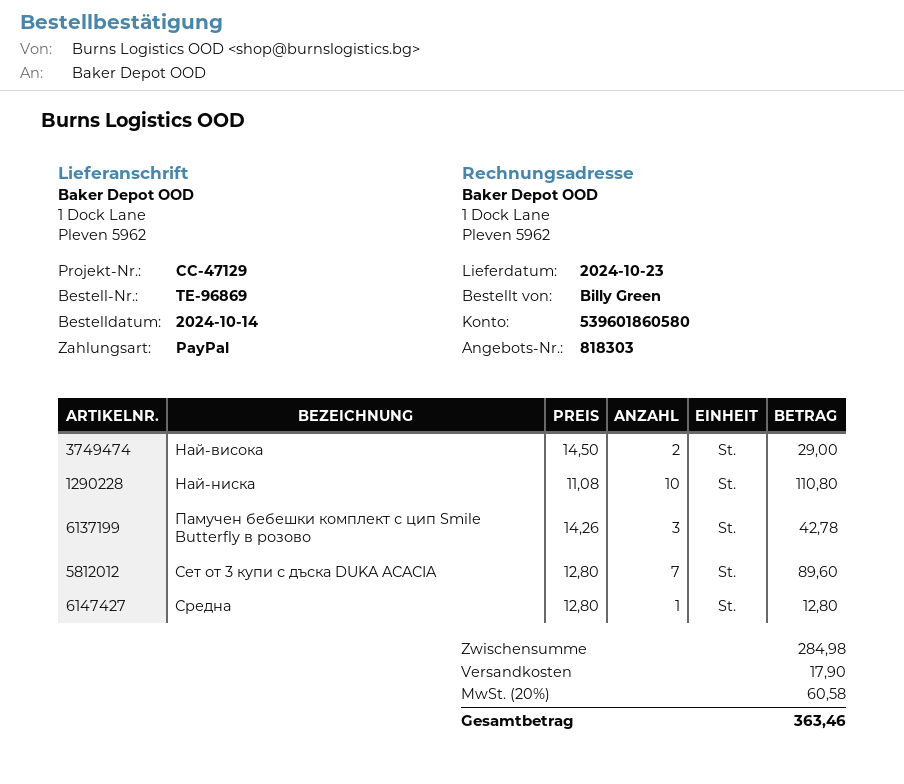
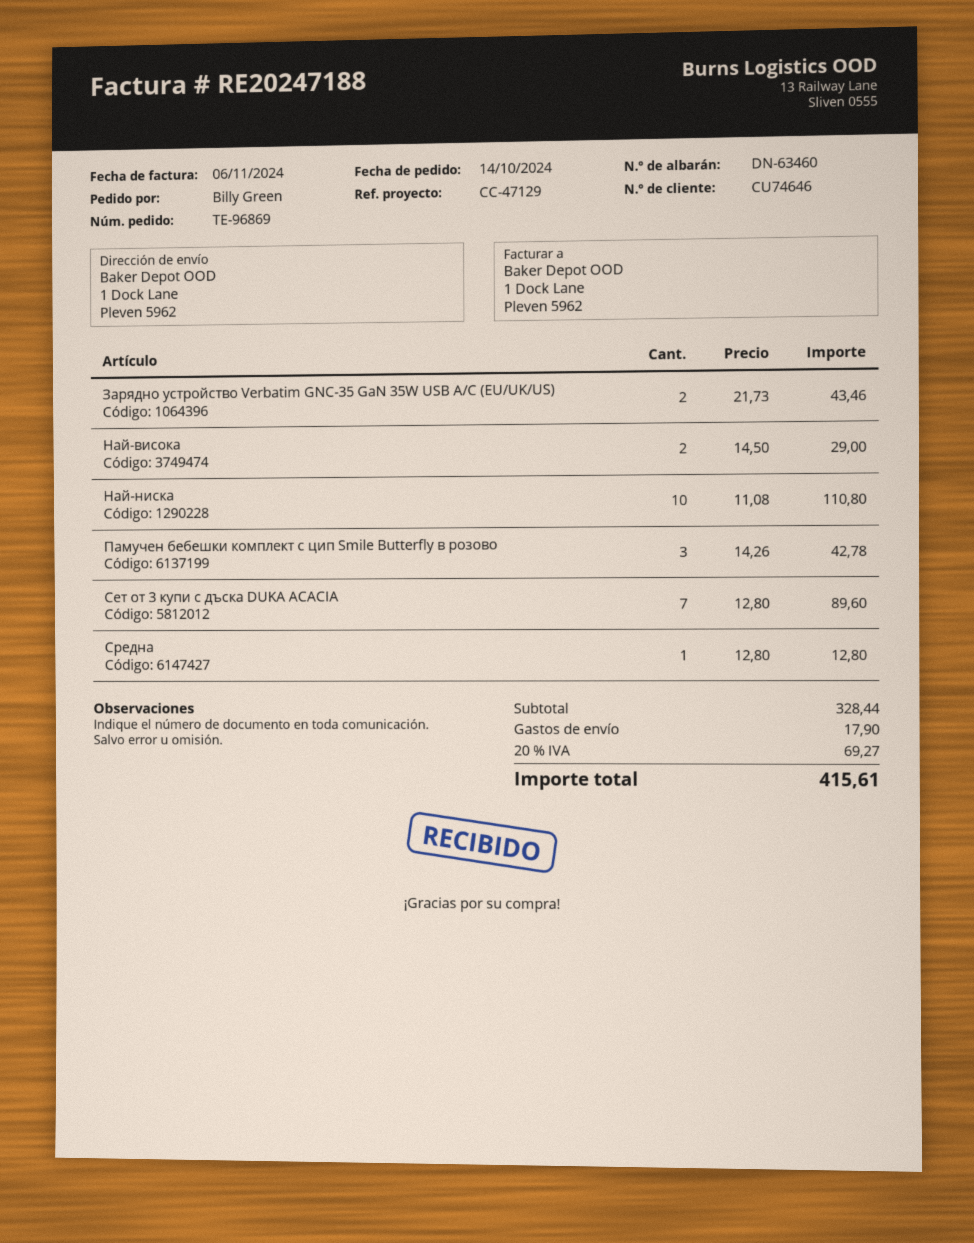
Зарядно устройство Verbatim GNC-35 GaN 35W USB A/C (EU/UK/US): none -> 2 x 21.73 = 43.46
subtotal: 284.98 -> 328.44
tax: 20% = 60.58 -> 20% = 69.27
total: 363.46 -> 415.61

